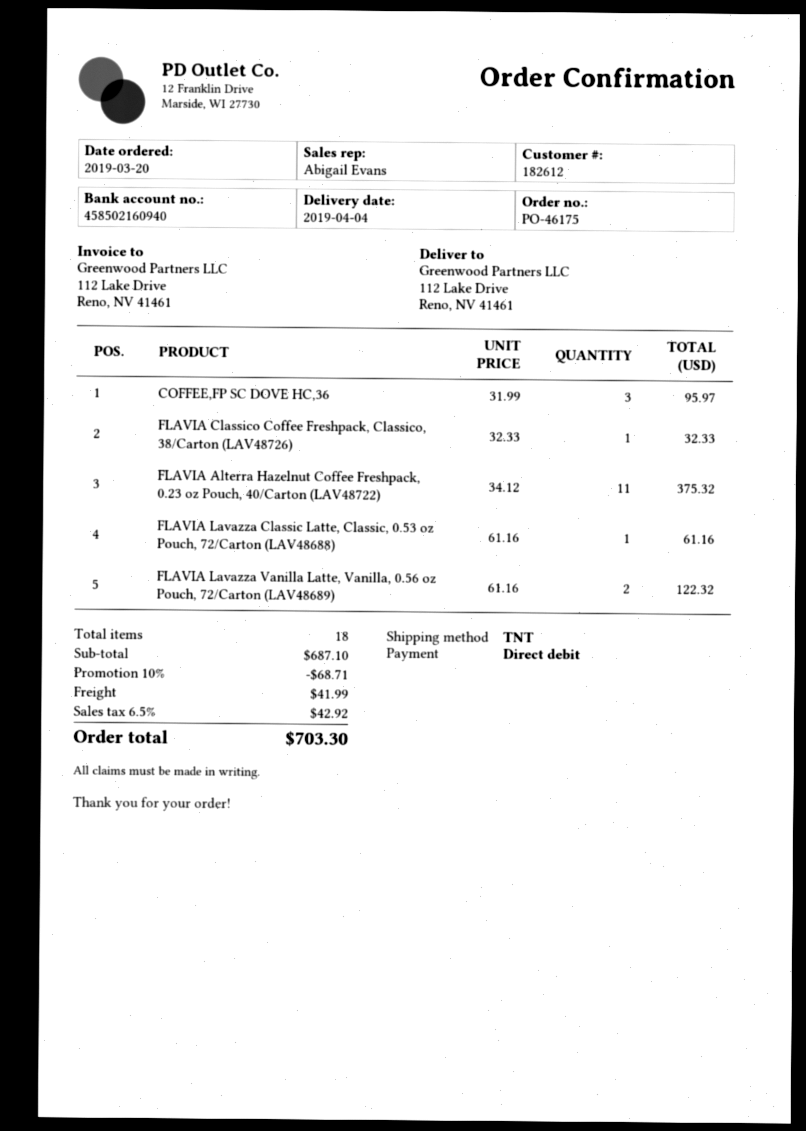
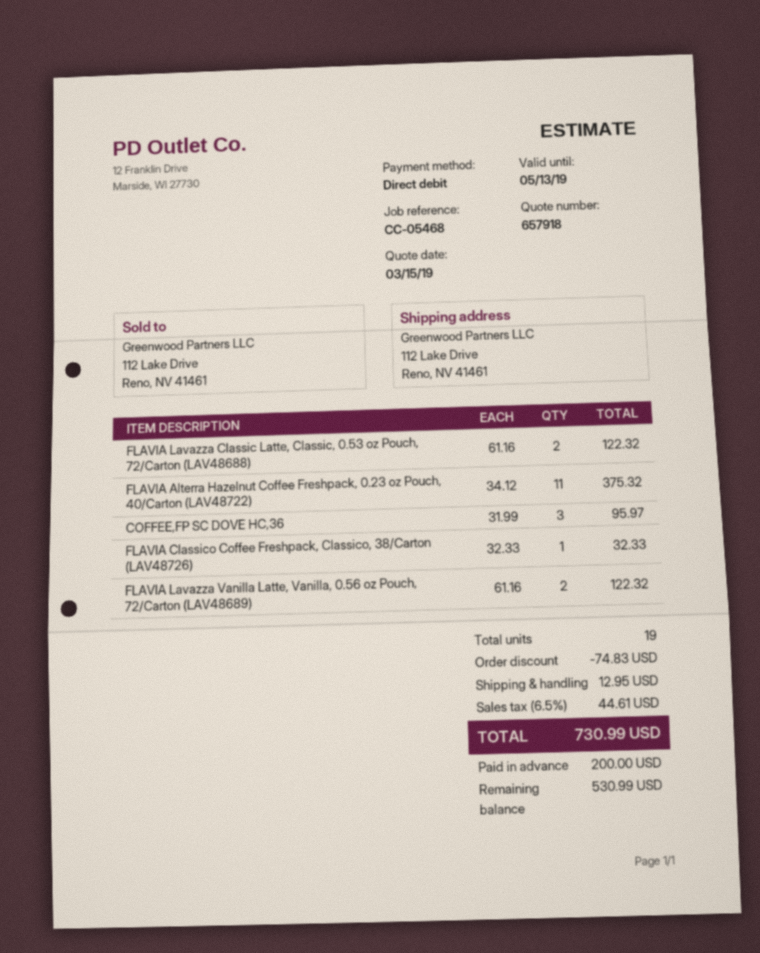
FLAVIA Lavazza Classic Latte, Classic, 0.53 oz Pouch, 72/Carton (LAV48688): 1 x 61.16 = 61.16 -> 2 x 61.16 = 122.32
total quantity: 18 -> 19
discount: 68.71 -> 74.83
shipping: 41.99 -> 12.95
tax: 6.5% = 42.92 -> 6.5% = 44.61
total: 703.30 -> 730.99

